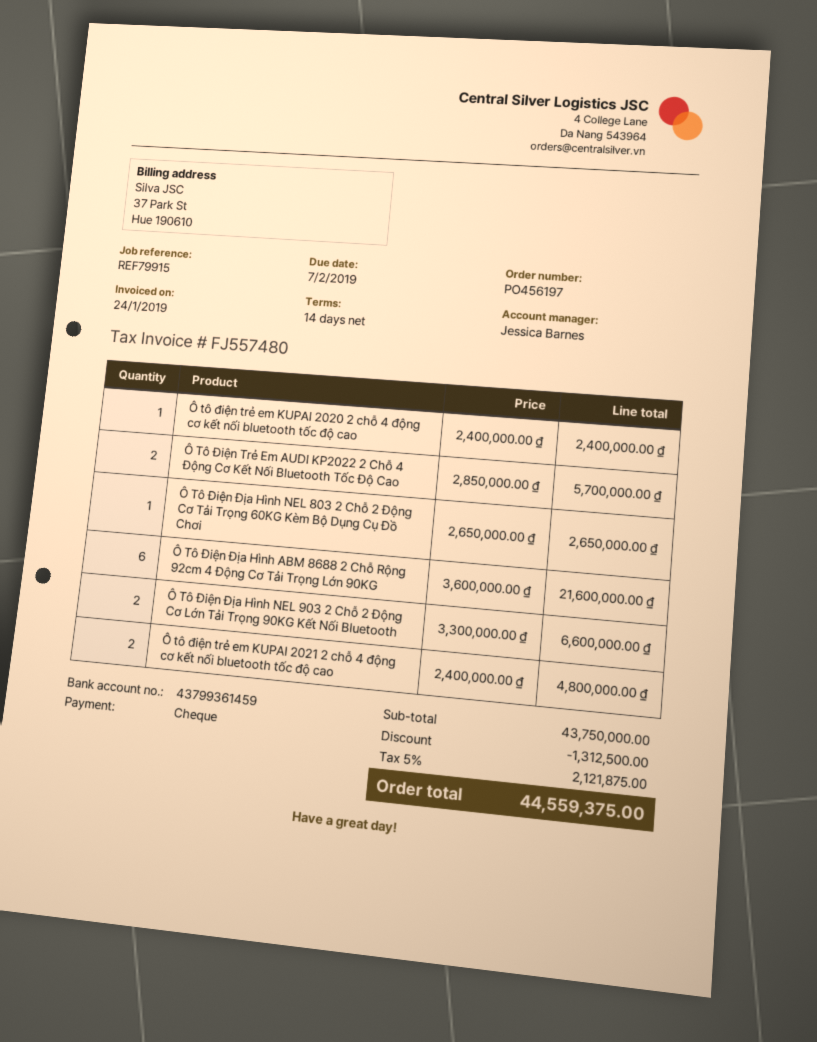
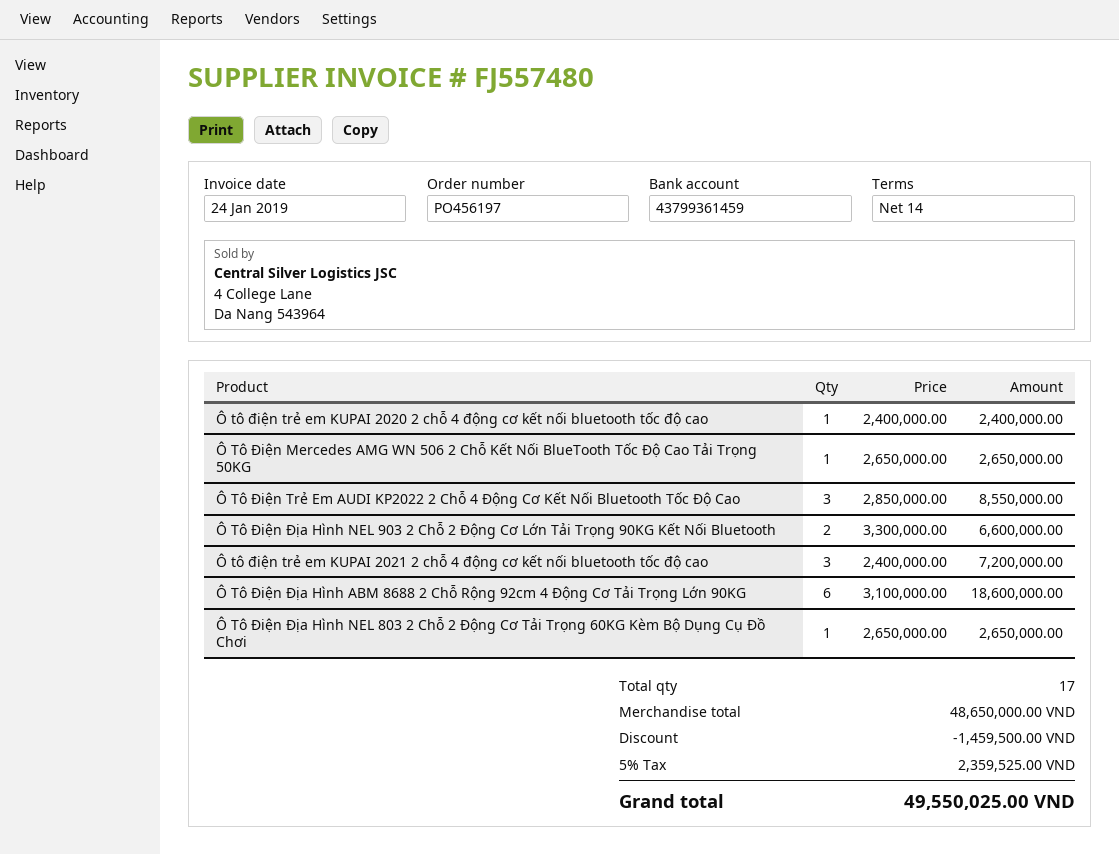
Ô Tô Điện Trẻ Em AUDI KP2022 2 Chỗ 4 Động Cơ Kết Nối Bluetooth Tốc Độ Cao: 2 x 2850000.00 = 5700000.00 -> 3 x 2850000.00 = 8550000.00
Ô Tô Điện Địa Hình ABM 8688 2 Chỗ Rộng 92cm 4 Động Cơ Tải Trọng Lớn 90KG: 6 x 3600000.00 = 21600000.00 -> 6 x 3100000.00 = 18600000.00
Ô tô điện trẻ em KUPAI 2021 2 chỗ 4 động cơ kết nối bluetooth tốc độ cao: 2 x 2400000.00 = 4800000.00 -> 3 x 2400000.00 = 7200000.00
Ô Tô Điện Mercedes AMG WN 506 2 Chỗ Kết Nối BlueTooth Tốc Độ Cao Tải Trọng 50KG: none -> 1 x 2650000.00 = 2650000.00
subtotal: 43750000.00 -> 48650000.00
discount: 1312500.00 -> 1459500.00
tax: 5% = 2121875.00 -> 5% = 2359525.00
total: 44559375.00 -> 49550025.00

